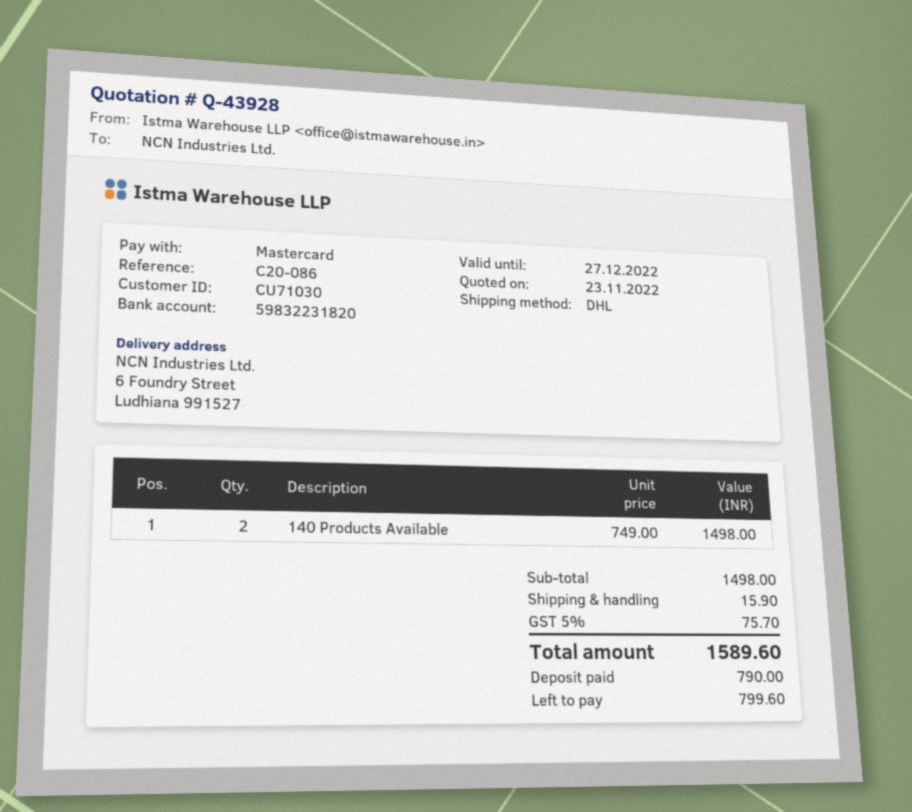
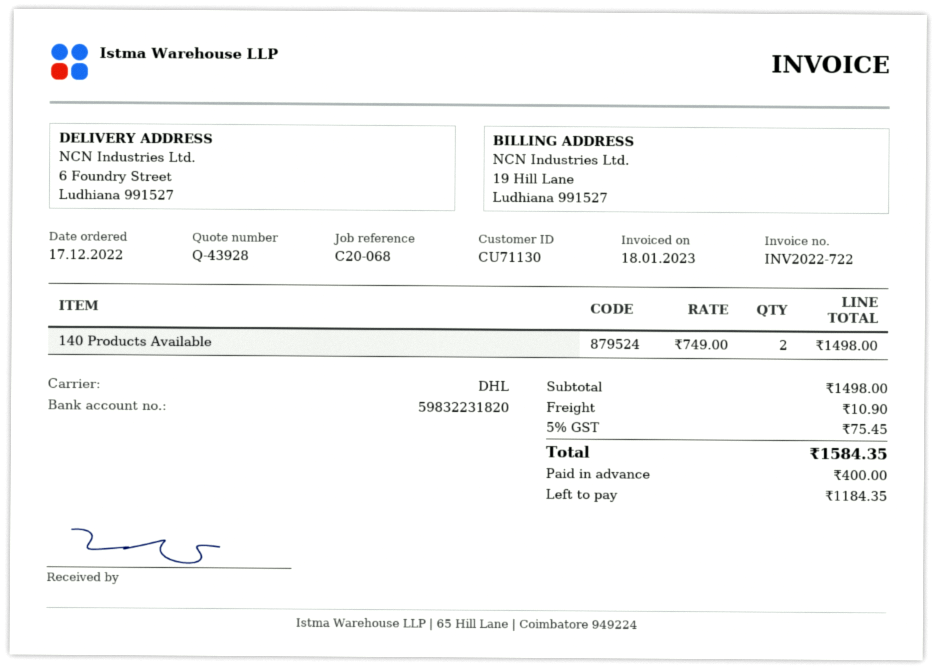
customer number: CU71030 -> CU71130
reference: C20-086 -> C20-068
shipping: 15.90 -> 10.90
tax: 5% = 75.70 -> 5% = 75.45
total: 1589.60 -> 1584.35
deposit: 790.00 -> 400.00
balance: 799.60 -> 1184.35

